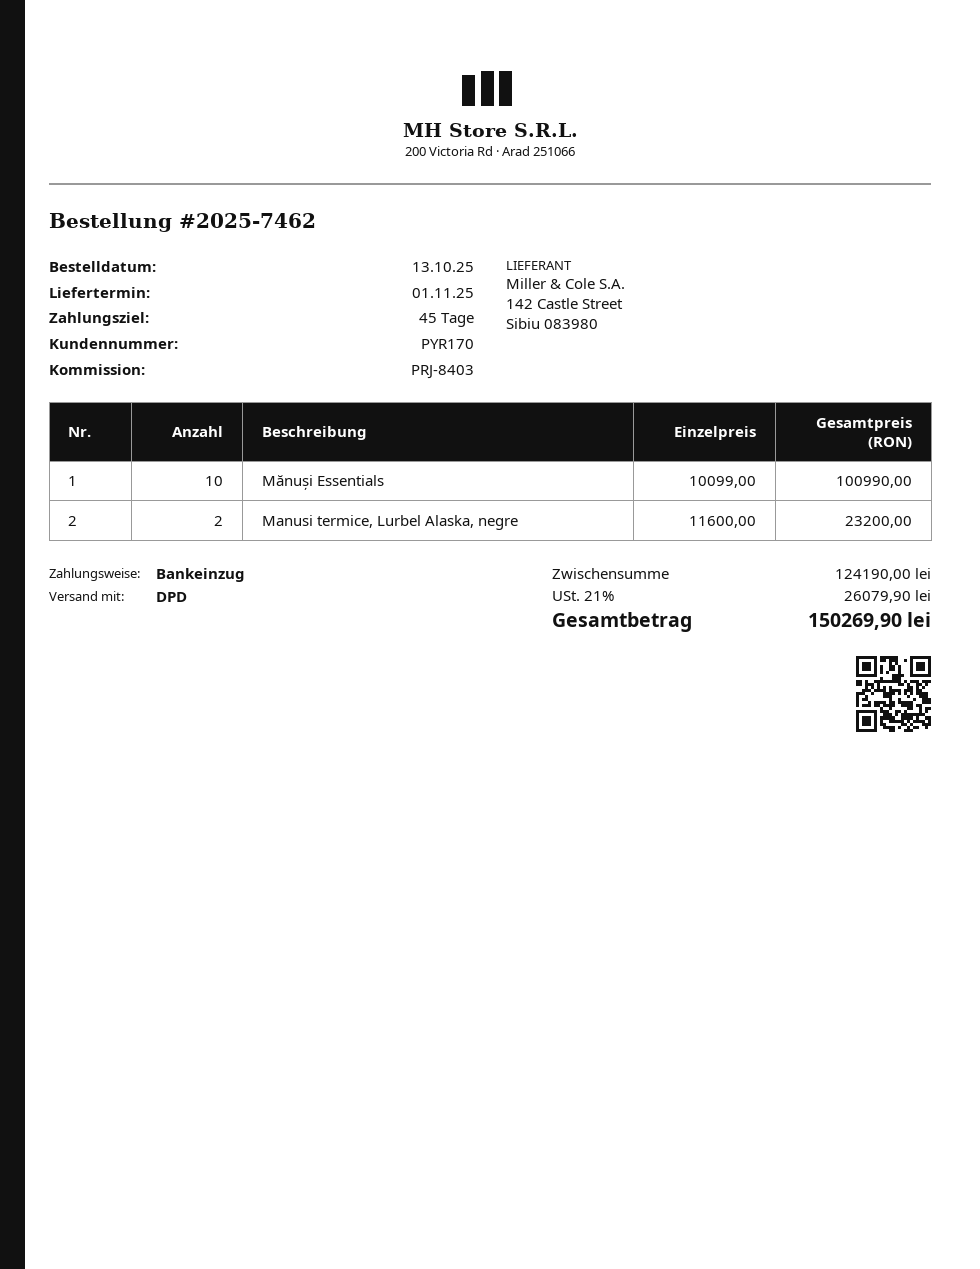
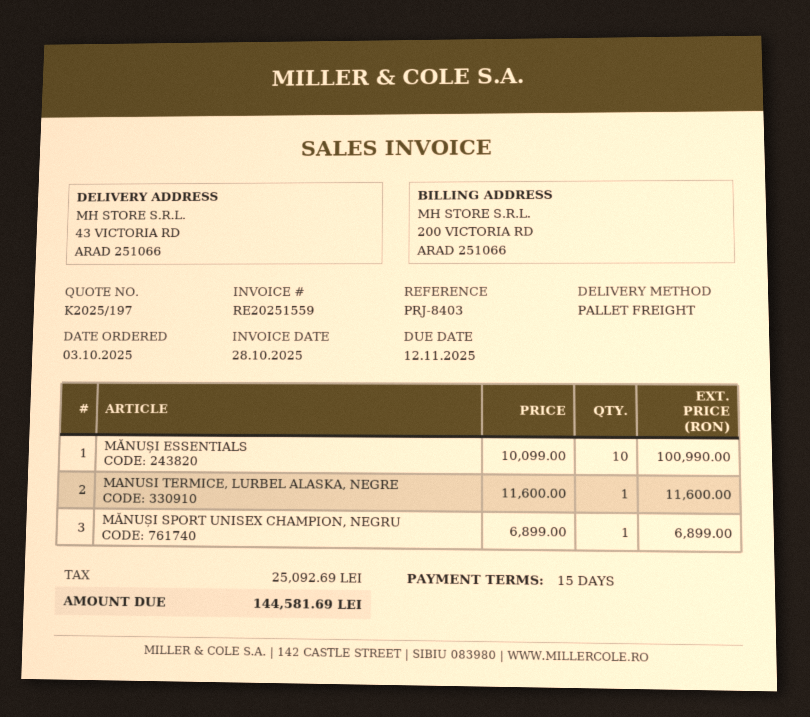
order date: 2025-10-13 -> 2025-10-03
payment terms: 45 days -> 15 days
shipping method: DPD -> pallet freight
Manusi termice, Lurbel Alaska, negre: 2 x 11600.00 = 23200.00 -> 1 x 11600.00 = 11600.00
MĂNUȘI SPORT UNISEX CHAMPION, NEGRU: none -> 1 x 6899.00 = 6899.00
tax: 26079.90 -> 25092.69
total: 150269.90 -> 144581.69

